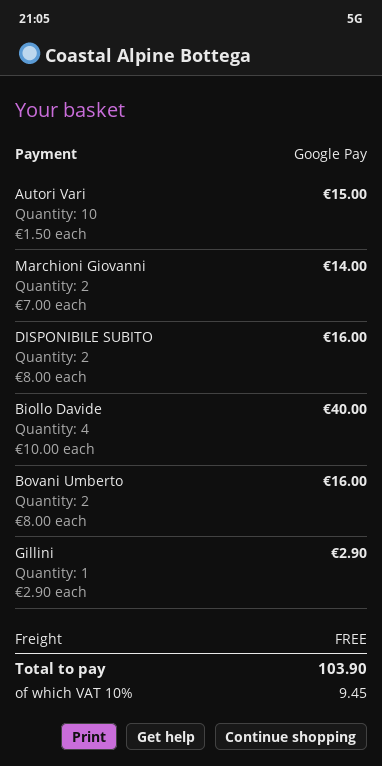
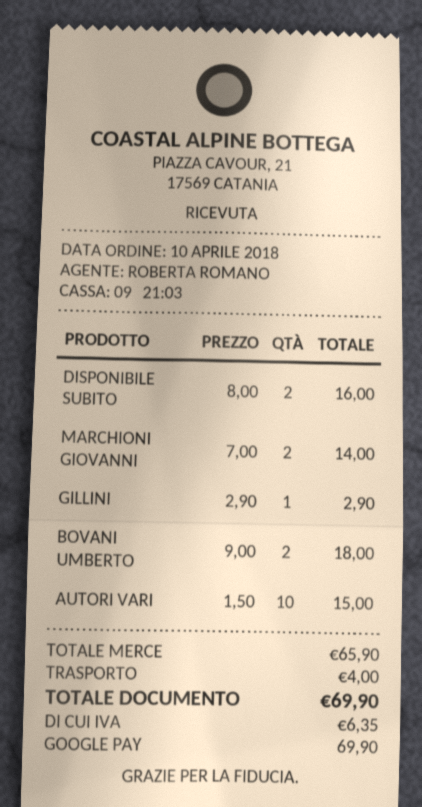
Biollo Davide: 4 x 10.00 = 40.00 -> none
Bovani Umberto: 2 x 8.00 = 16.00 -> 2 x 9.00 = 18.00
shipping: 0.00 -> 4.00
tax: 9.45 -> 6.35
total: 103.90 -> 69.90

